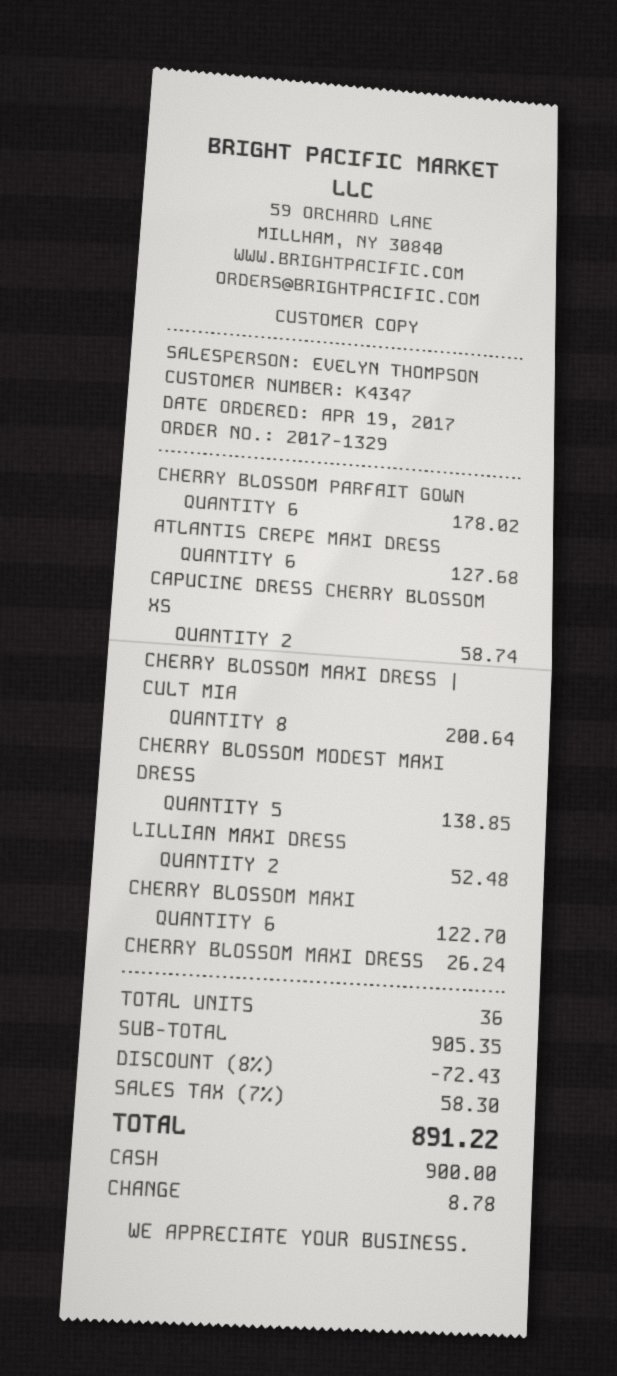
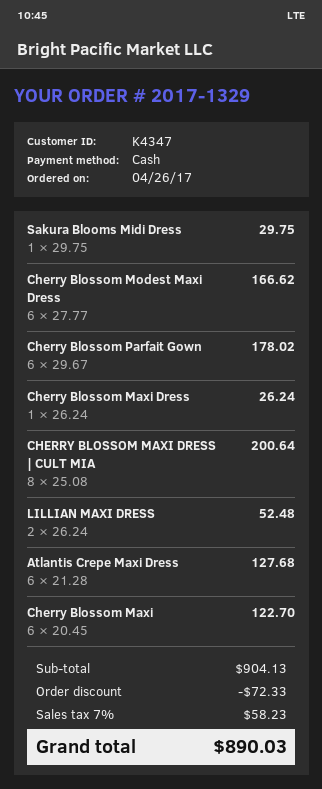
order date: 2017-04-19 -> 2017-04-26
CAPUCINE DRESS CHERRY BLOSSOM XS: 2 for 58.74 -> none
CHERRY BLOSSOM MODEST MAXI DRESS: 5 for 138.85 -> 6 for 166.62
Sakura Blooms Midi Dress: none -> 1 for 29.75
subtotal: 905.35 -> 904.13
discount: 72.43 -> 72.33
tax: 7% = 58.30 -> 7% = 58.23
total: 891.22 -> 890.03

